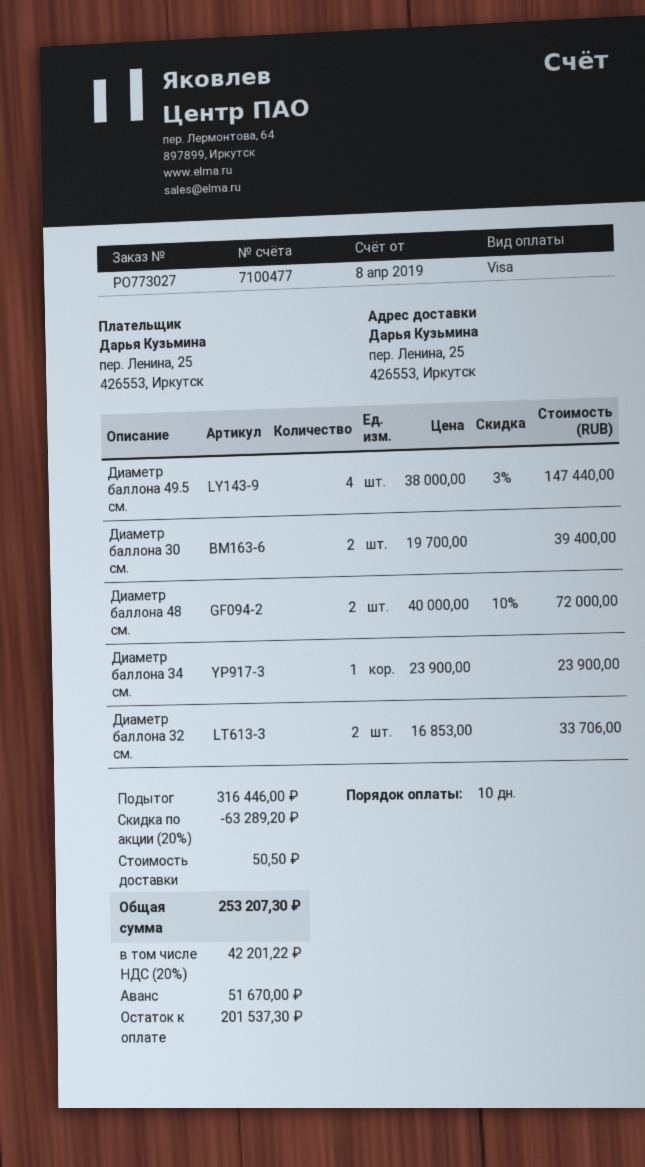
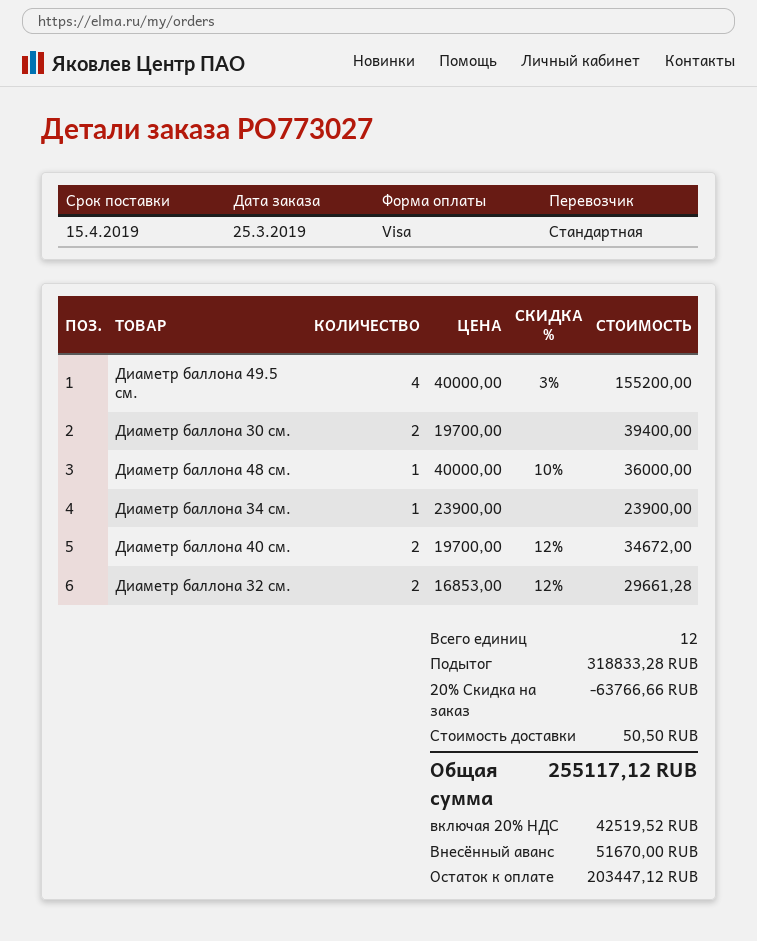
Диаметр баллона 49.5 см.: 4 x 38000.00 - 3% = 147440.00 -> 4 x 40000.00 - 3% = 155200.00
Диаметр баллона 48 см.: 2 x 40000.00 - 10% = 72000.00 -> 1 x 40000.00 - 10% = 36000.00
Диаметр баллона 32 см.: 2 x 16853.00 = 33706.00 -> 2 x 16853.00 - 12% = 29661.28
Диаметр баллона 40 см.: none -> 2 x 19700.00 - 12% = 34672.00
subtotal: 316446.00 -> 318833.28
discount: 20% = 63289.20 -> 20% = 63766.66
tax: 20% = 42201.22 -> 20% = 42519.52
total: 253207.30 -> 255117.12
balance: 201537.30 -> 203447.12

